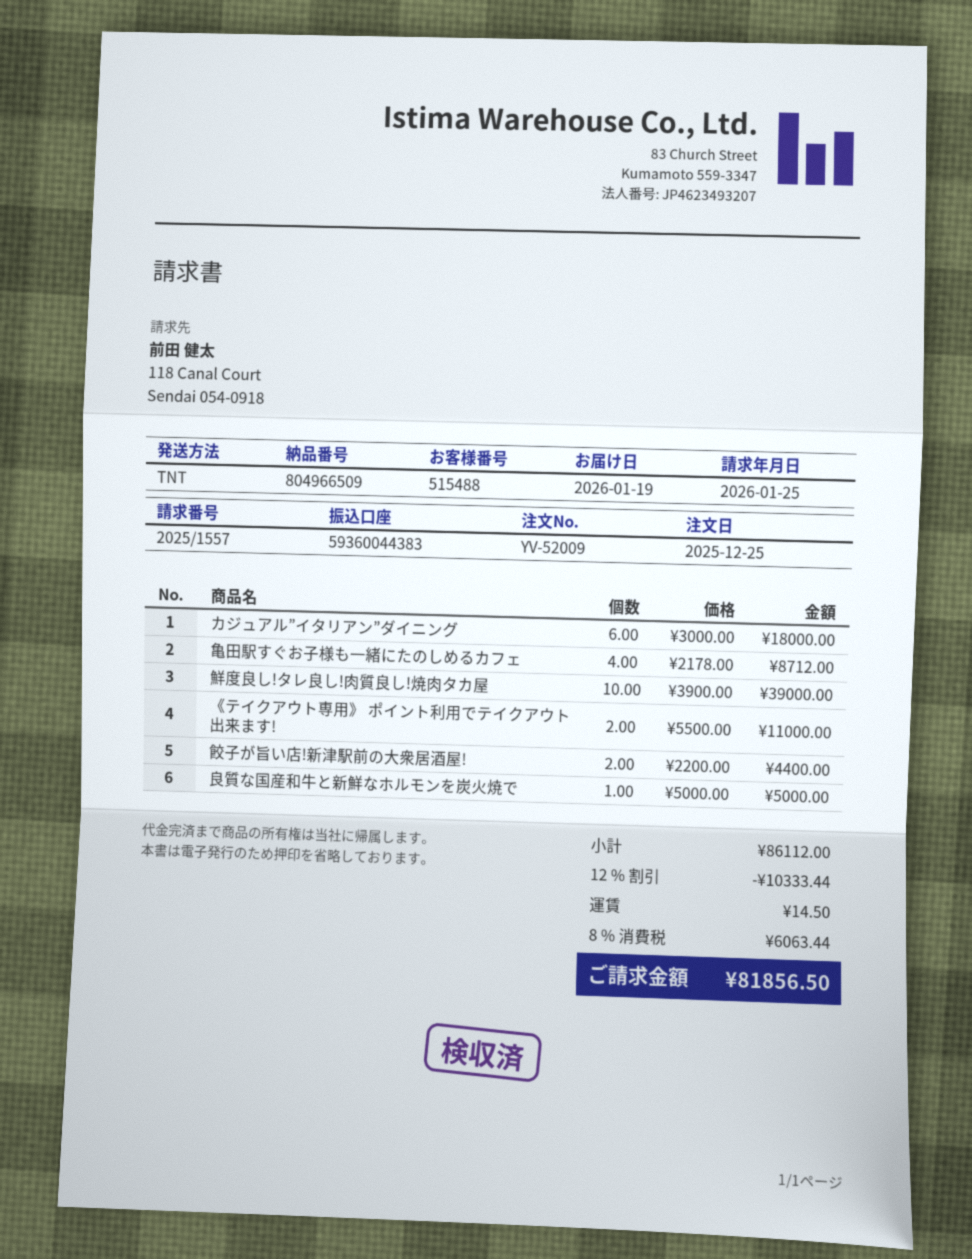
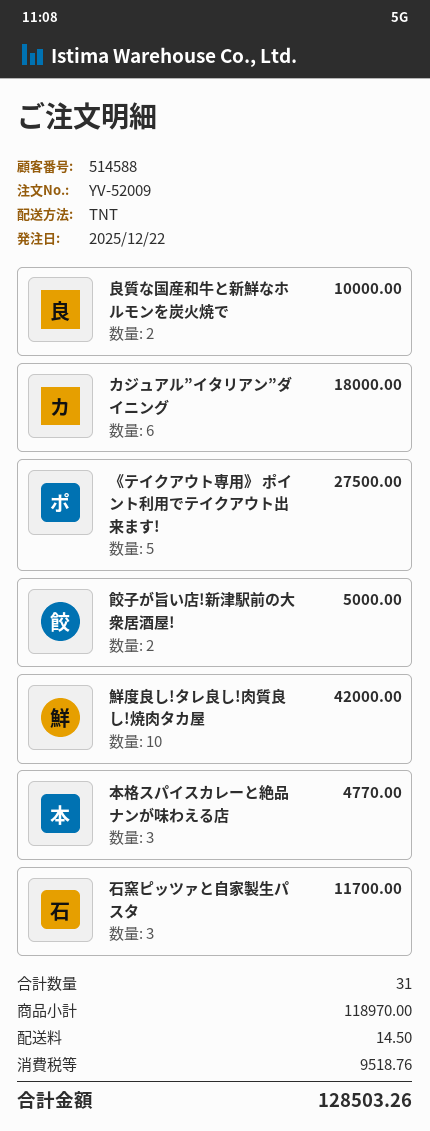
order date: 2025-12-25 -> 2025-12-22
customer number: 515488 -> 514588
亀田駅すぐお子様も一緒にたのしめるカフェ: 4 for 8712.00 -> none
鮮度良し!タレ良し!肉質良し!焼肉タカ屋: 10 for 39000.00 -> 10 for 42000.00
《テイクアウト専用》 ポイント利用でテイクアウト出来ます!: 2 for 11000.00 -> 5 for 27500.00
餃子が旨い店!新津駅前の大衆居酒屋!: 2 for 4400.00 -> 2 for 5000.00
良質な国産和牛と新鮮なホルモンを炭火焼で: 1 for 5000.00 -> 2 for 10000.00
本格スパイスカレーと絶品ナンが味わえる店: none -> 3 for 4770.00
石窯ピッツァと自家製生パスタ: none -> 3 for 11700.00
subtotal: 86112.00 -> 118970.00
discount: 12% = 10333.44 -> none
tax: 6063.44 -> 9518.76
total: 81856.50 -> 128503.26

